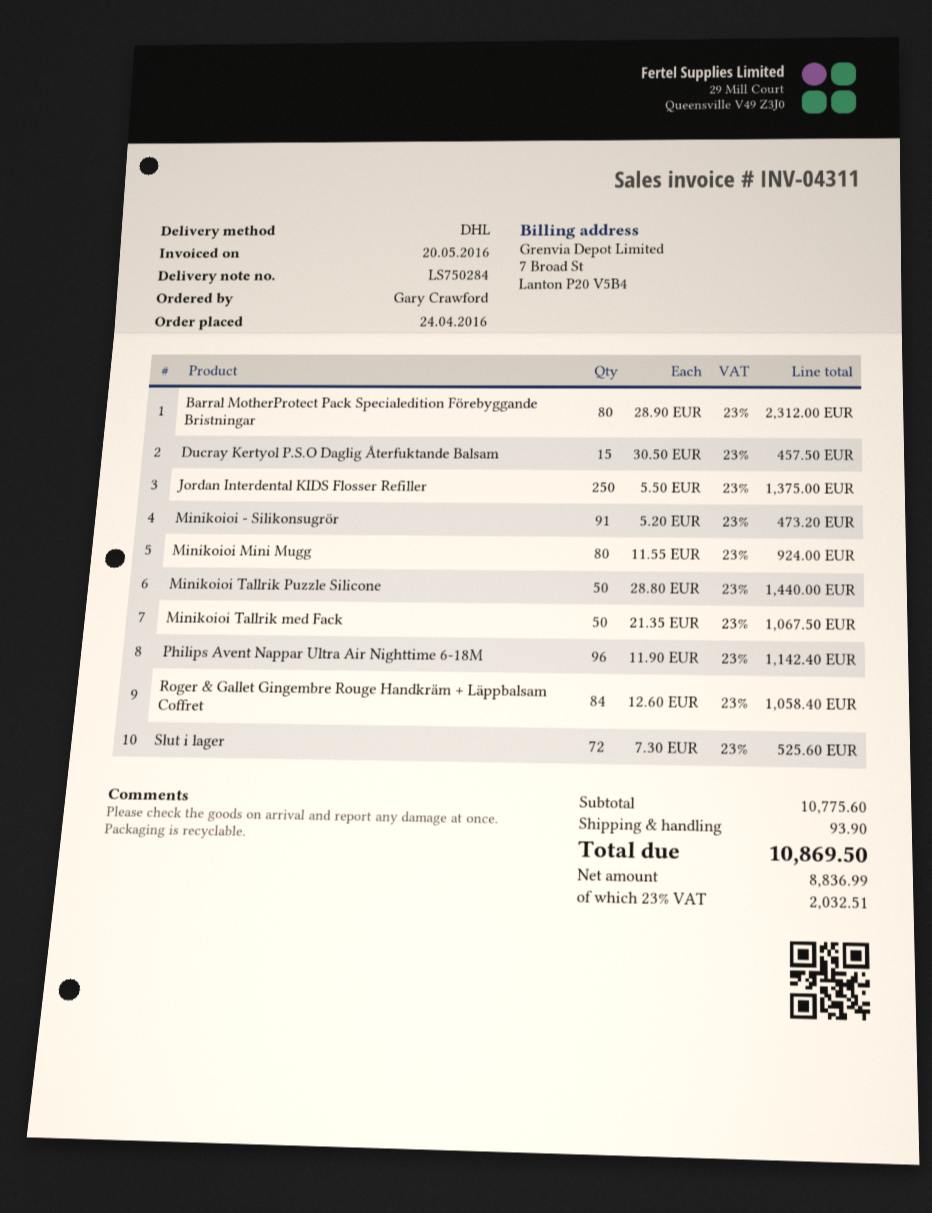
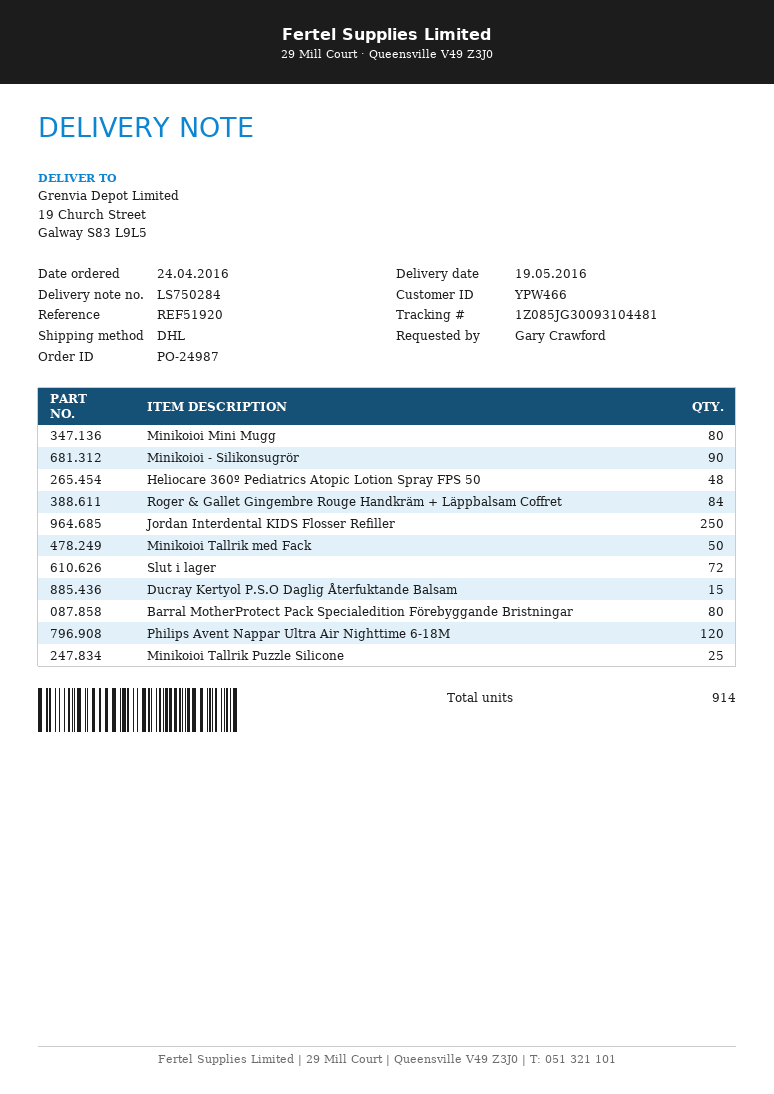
Minikoioi - Silikonsugrör: 91 -> 90
Minikoioi Tallrik Puzzle Silicone: 50 -> 25
Philips Avent Nappar Ultra Air Nighttime 6-18M: 96 -> 120
Heliocare 360º Pediatrics Atopic Lotion Spray FPS 50: none -> 48

